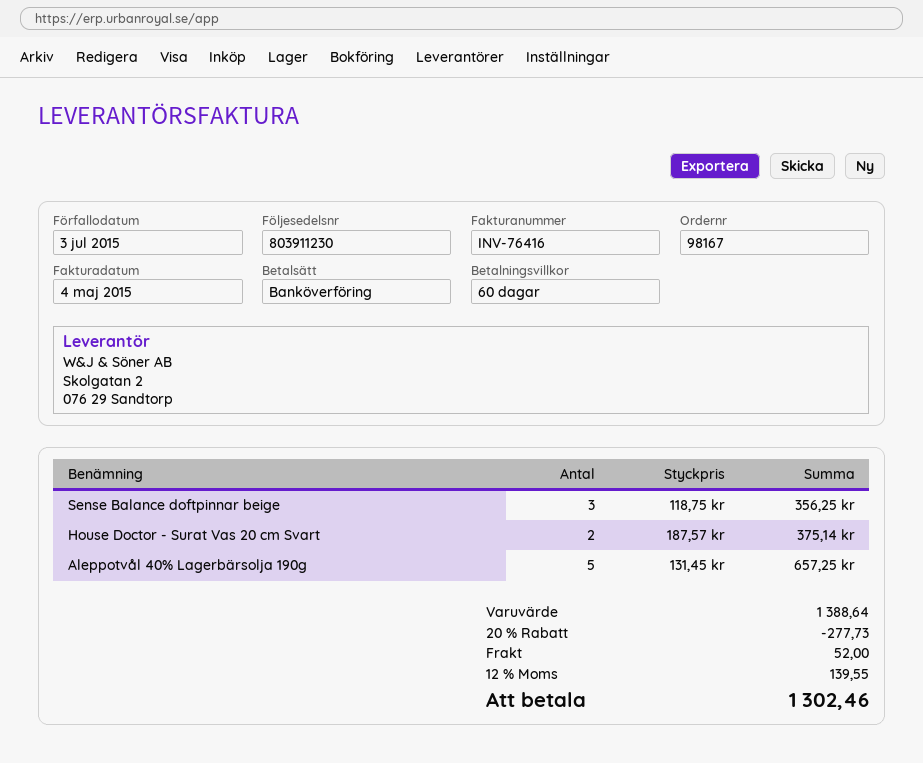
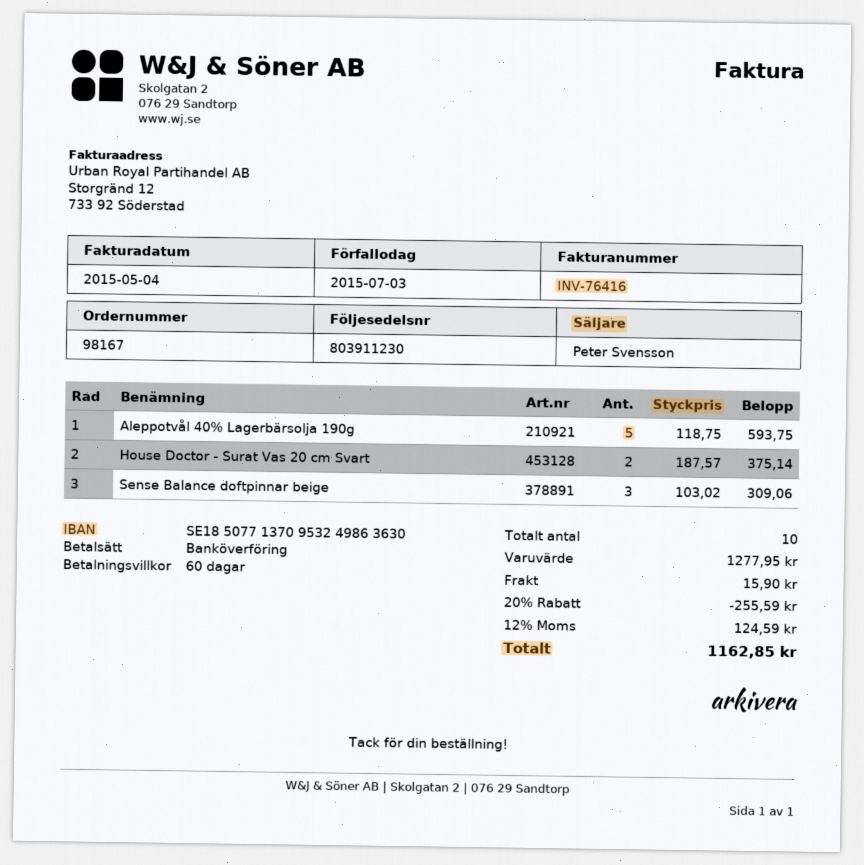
Sense Balance doftpinnar beige: 3 x 118.75 = 356.25 -> 3 x 103.02 = 309.06
Aleppotvål 40% Lagerbärsolja 190g: 5 x 131.45 = 657.25 -> 5 x 118.75 = 593.75
subtotal: 1388.64 -> 1277.95
discount: 20% = 277.73 -> 20% = 255.59
shipping: 52.00 -> 15.90
tax: 12% = 139.55 -> 12% = 124.59
total: 1302.46 -> 1162.85

